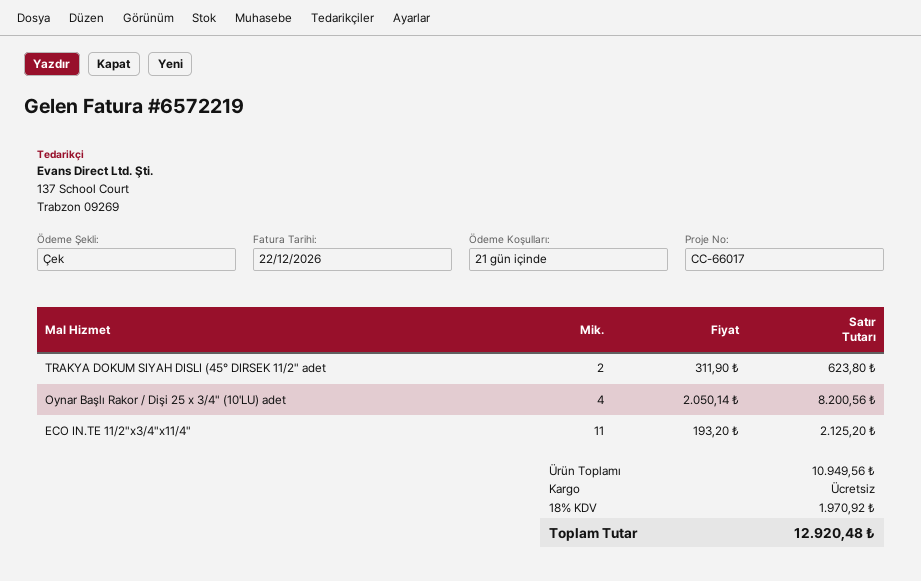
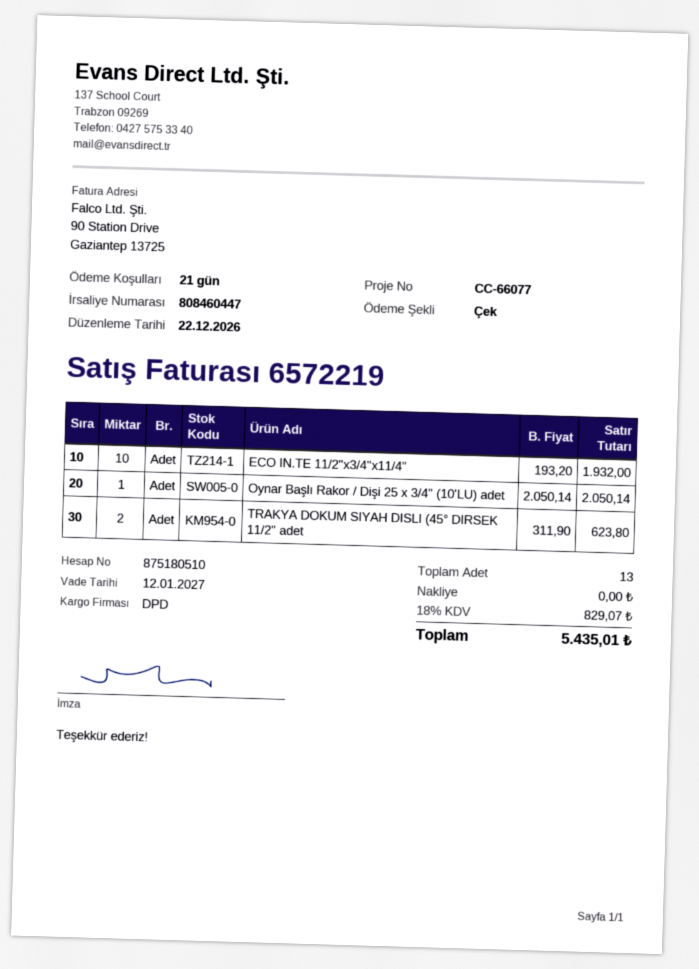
reference: CC-66017 -> CC-66077
Oynar Başlı Rakor / Dişi 25 x 3/4" (10'LU) adet: 4 x 2050.14 = 8200.56 -> 1 x 2050.14 = 2050.14
ECO IN.TE 11/2"x3/4"x11/4": 11 x 193.20 = 2125.20 -> 10 x 193.20 = 1932.00
tax: 18% = 1970.92 -> 18% = 829.07
total: 12920.48 -> 5435.01

